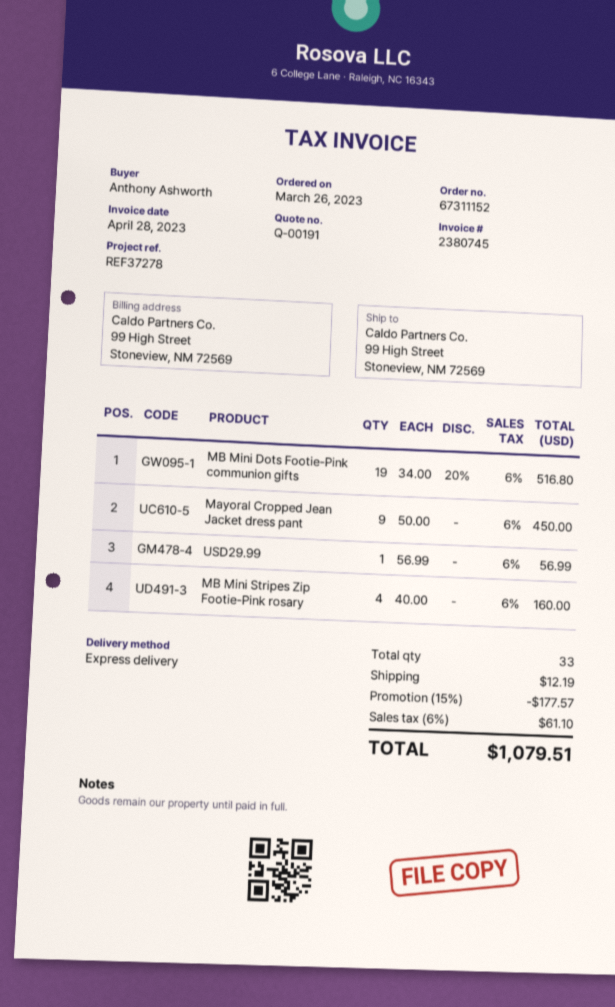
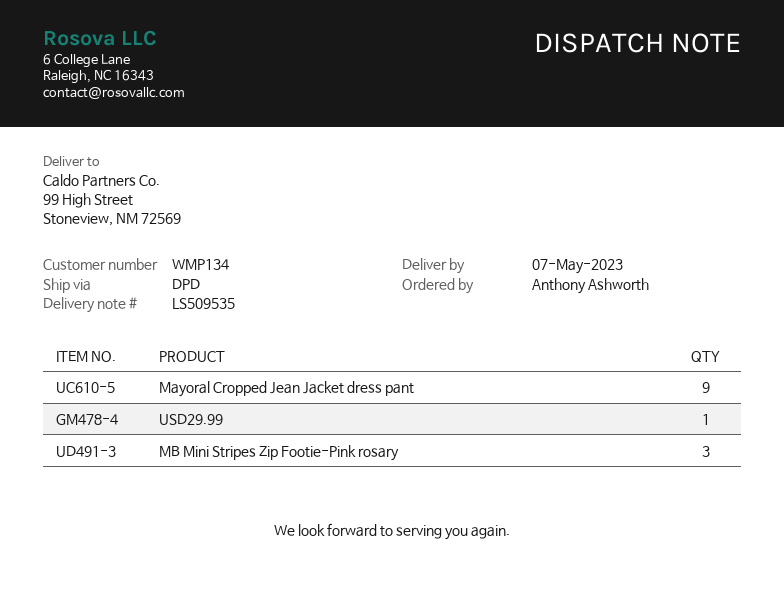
shipping method: express -> DPD
MB Mini Dots Footie-Pink communion gifts: 19 -> none
MB Mini Stripes Zip Footie-Pink rosary: 4 -> 3

